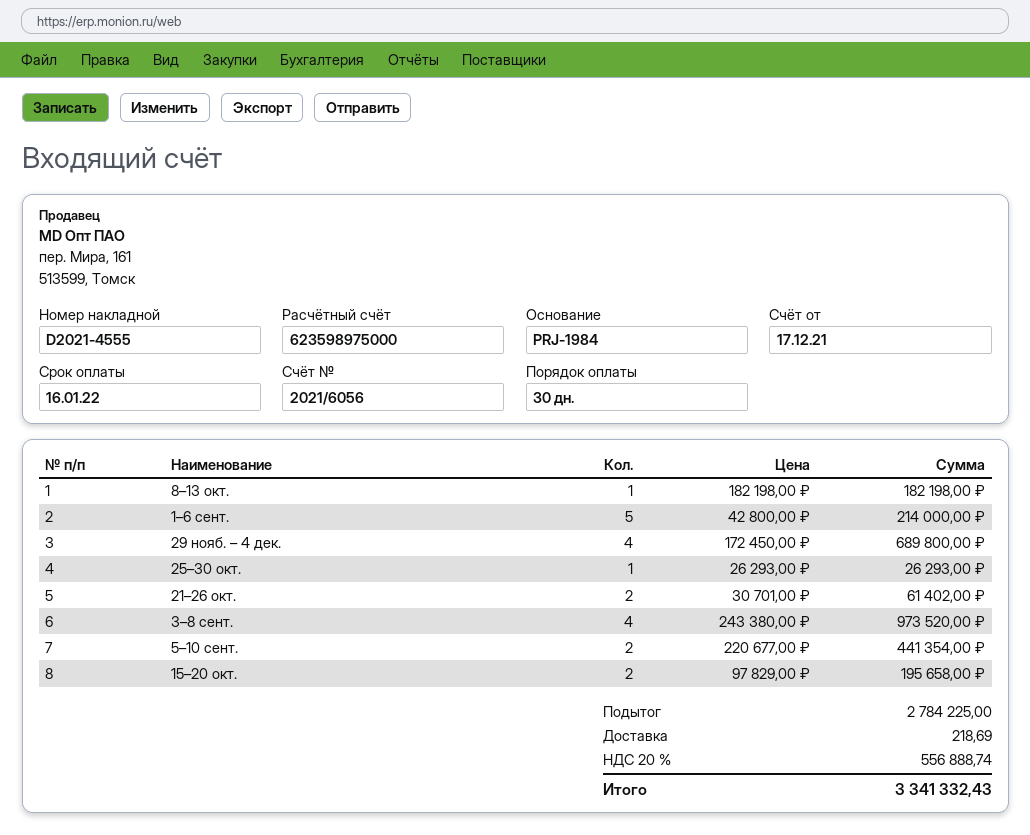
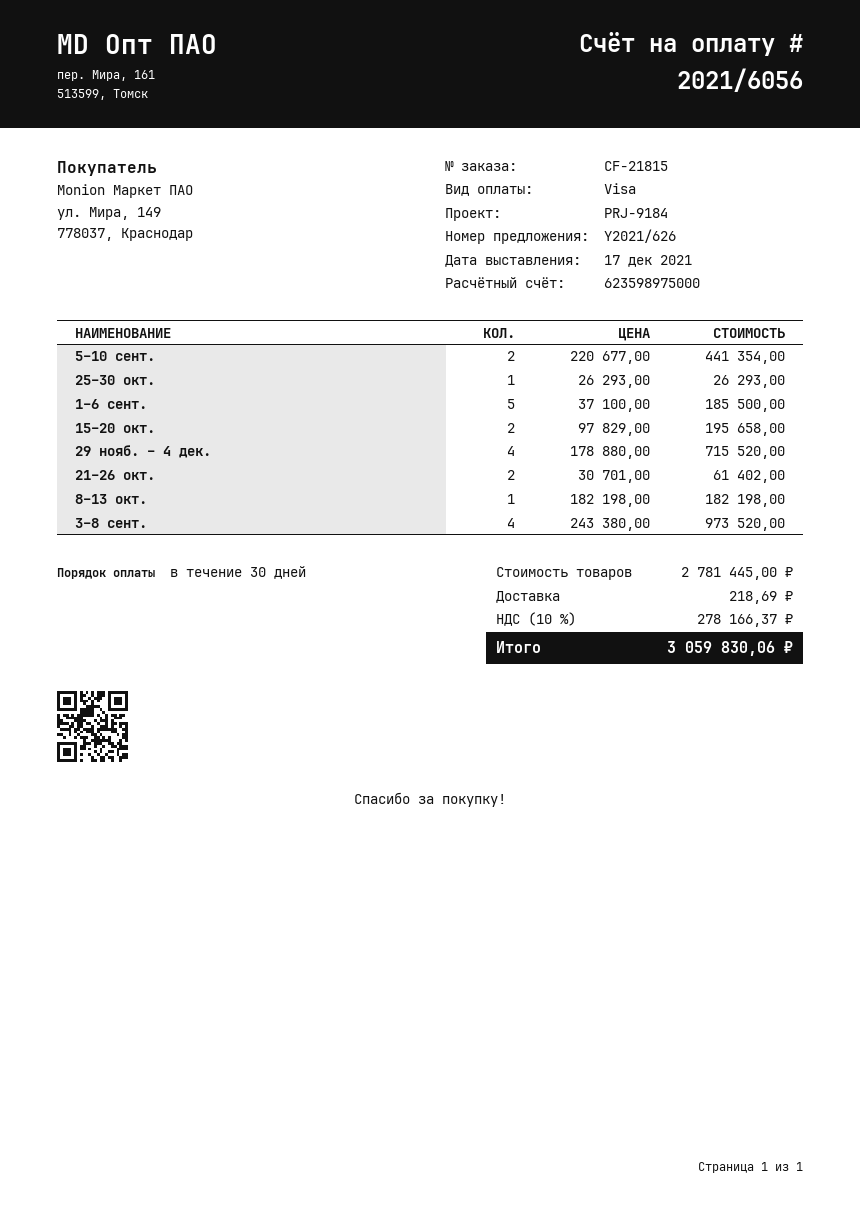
reference: PRJ-1984 -> PRJ-9184
1–6 сент.: 5 x 42800.00 = 214000.00 -> 5 x 37100.00 = 185500.00
29 нояб. – 4 дек.: 4 x 172450.00 = 689800.00 -> 4 x 178880.00 = 715520.00
subtotal: 2784225.00 -> 2781445.00
tax: 20% = 556888.74 -> 10% = 278166.37
total: 3341332.43 -> 3059830.06

